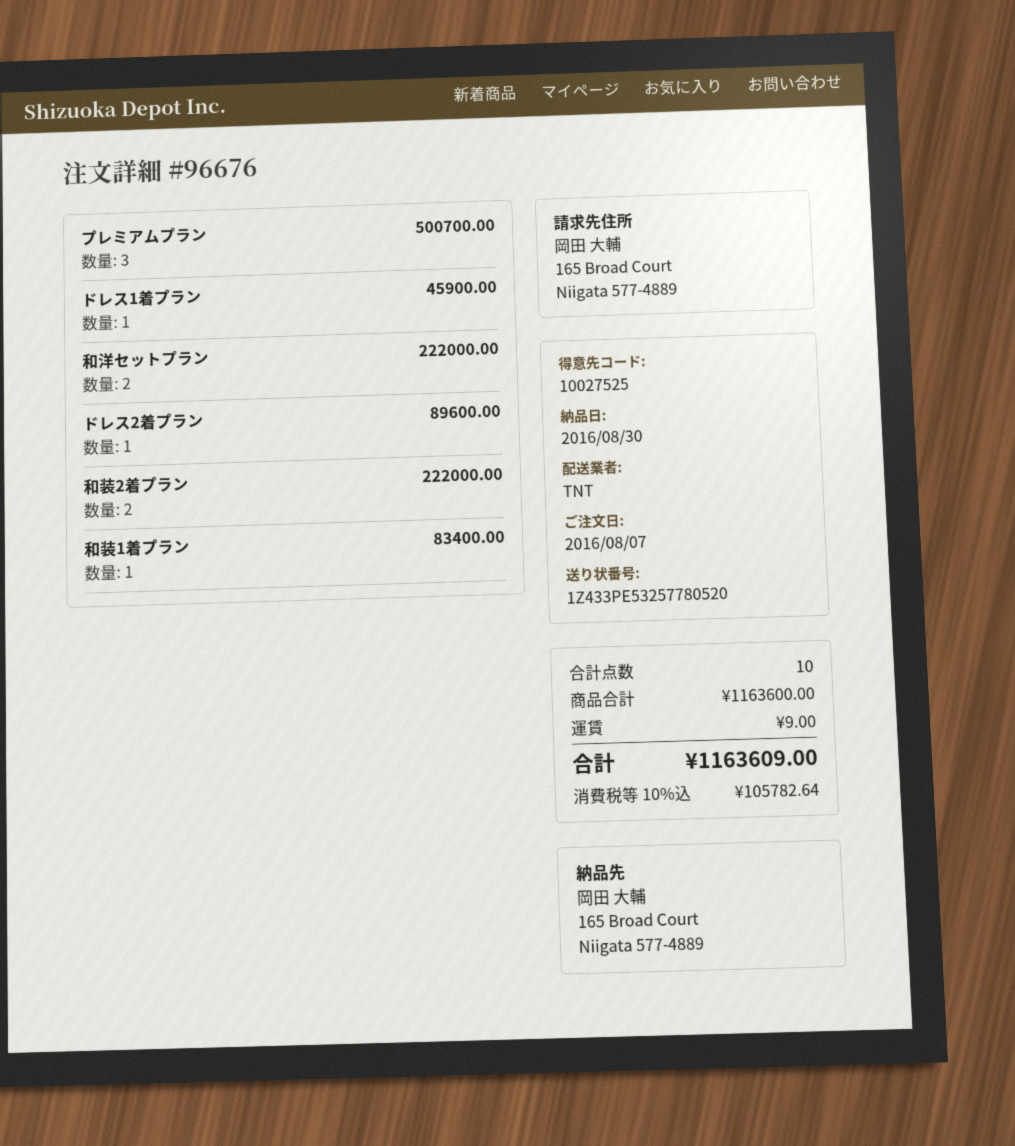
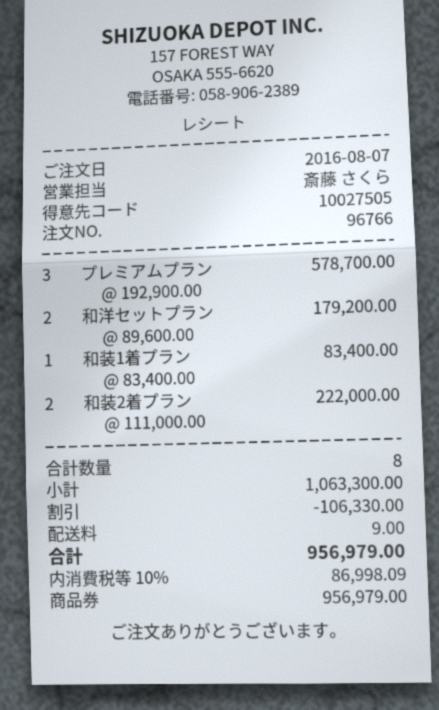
order number: 96676 -> 96766
customer number: 10027525 -> 10027505
プレミアムプラン: 3 for 500700.00 -> 3 for 578700.00
ドレス1着プラン: 1 for 45900.00 -> none
和洋セットプラン: 2 for 222000.00 -> 2 for 179200.00
ドレス2着プラン: 1 for 89600.00 -> none
total quantity: 10 -> 8
subtotal: 1163600.00 -> 1063300.00
discount: none -> 106330.00
tax: 10% = 105782.64 -> 10% = 86998.09
total: 1163609.00 -> 956979.00

